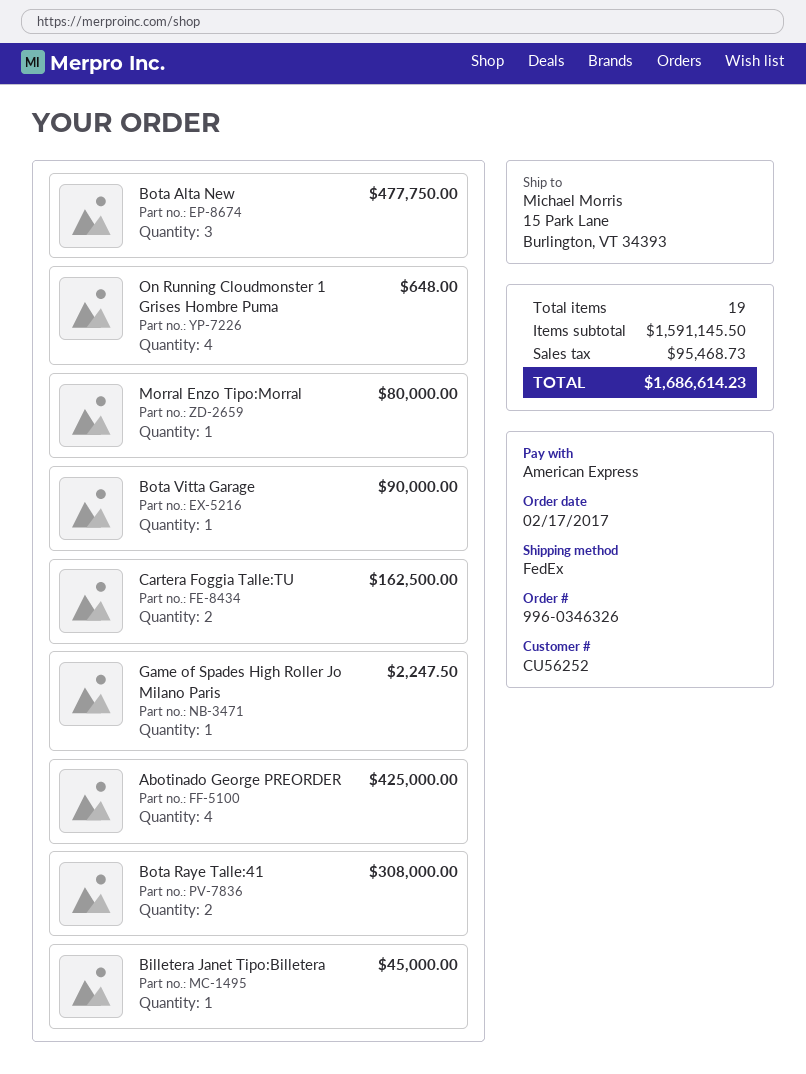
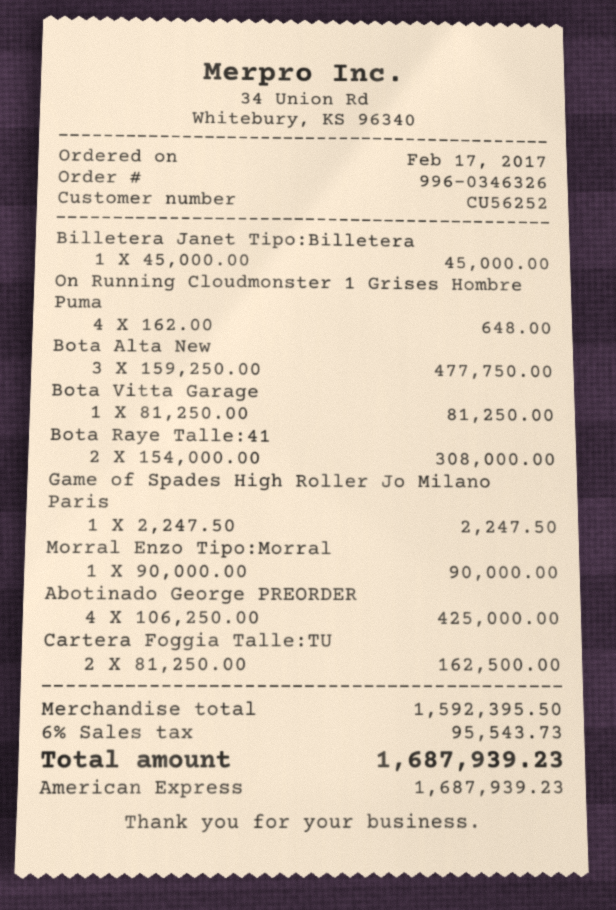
Morral Enzo Tipo:Morral: 1 for 80000.00 -> 1 for 90000.00
Bota Vitta Garage: 1 for 90000.00 -> 1 for 81250.00
subtotal: 1591145.50 -> 1592395.50
tax: 95468.73 -> 95543.73
total: 1686614.23 -> 1687939.23

